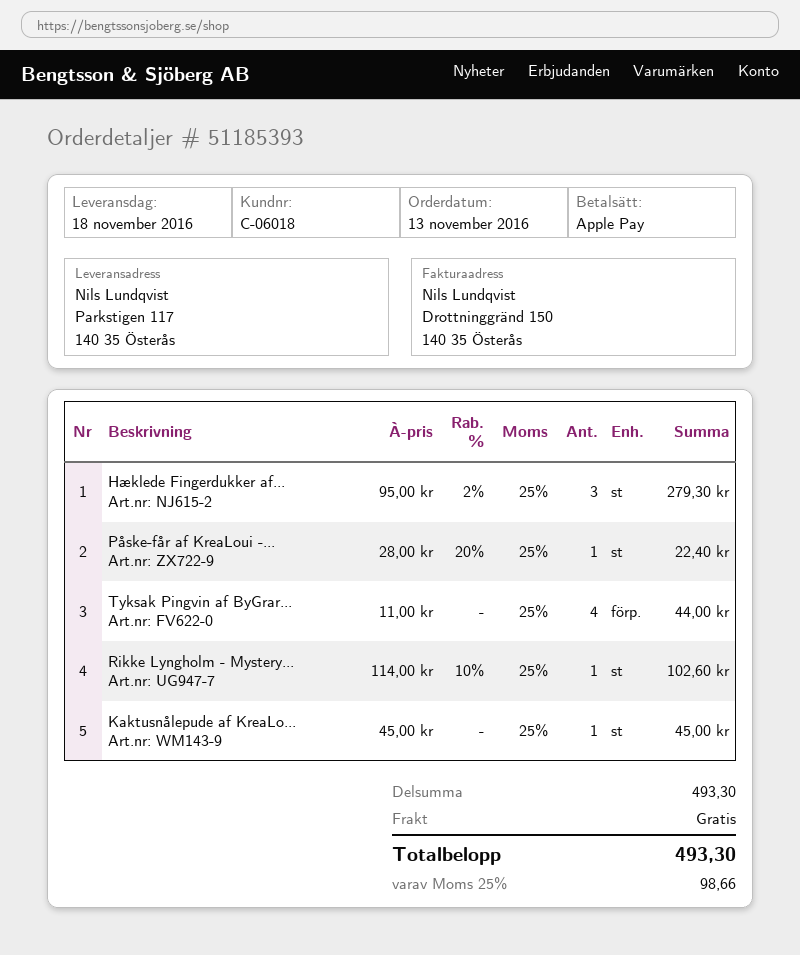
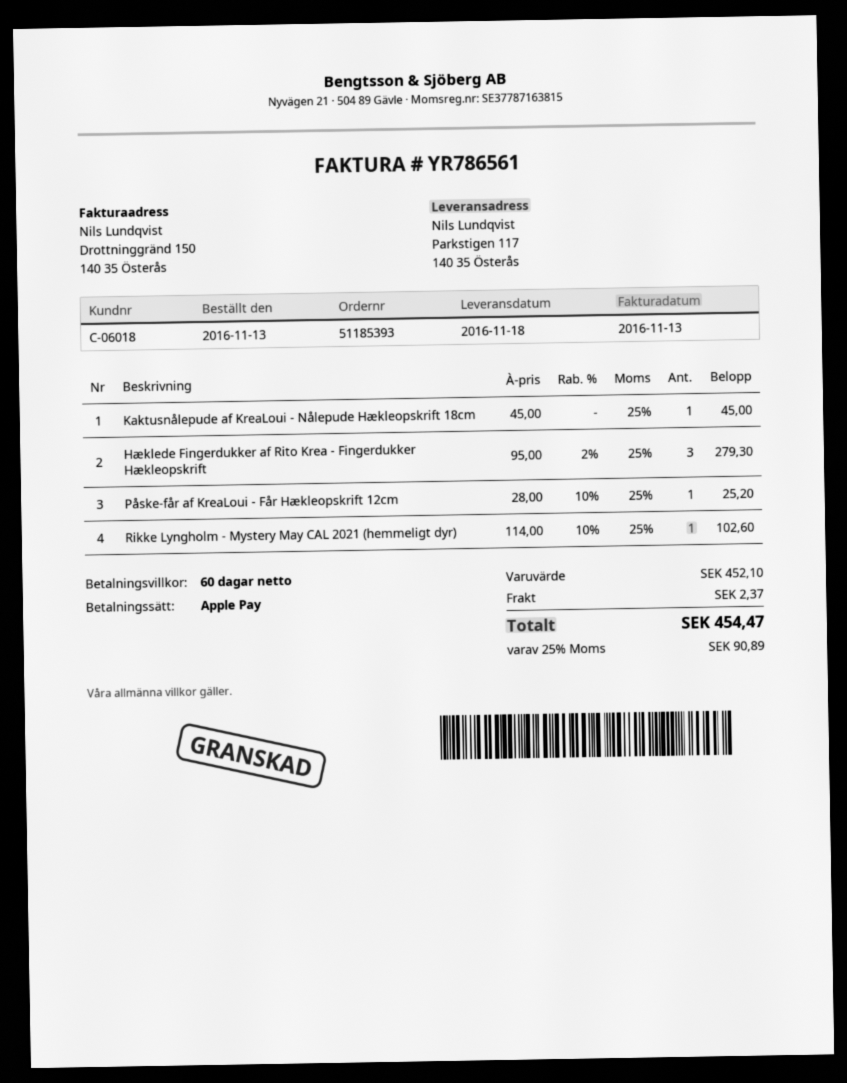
Påske-får af KreaLoui -...: 1 x 28.00 - 20% = 22.40 -> 1 x 28.00 - 10% = 25.20
Tyksak Pingvin af ByGrar...: 4 x 11.00 = 44.00 -> none
subtotal: 493.30 -> 452.10
shipping: 0.00 -> 2.37
tax: 25% = 98.66 -> 25% = 90.89
total: 493.30 -> 454.47

